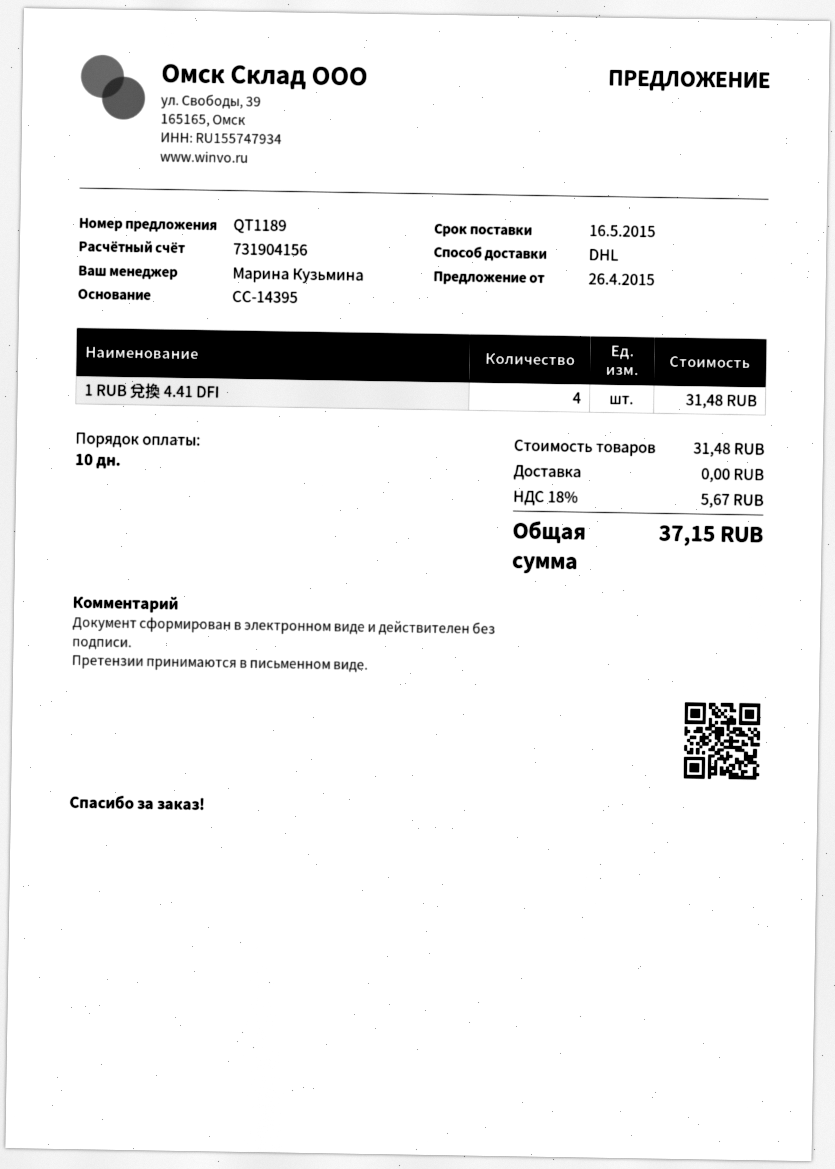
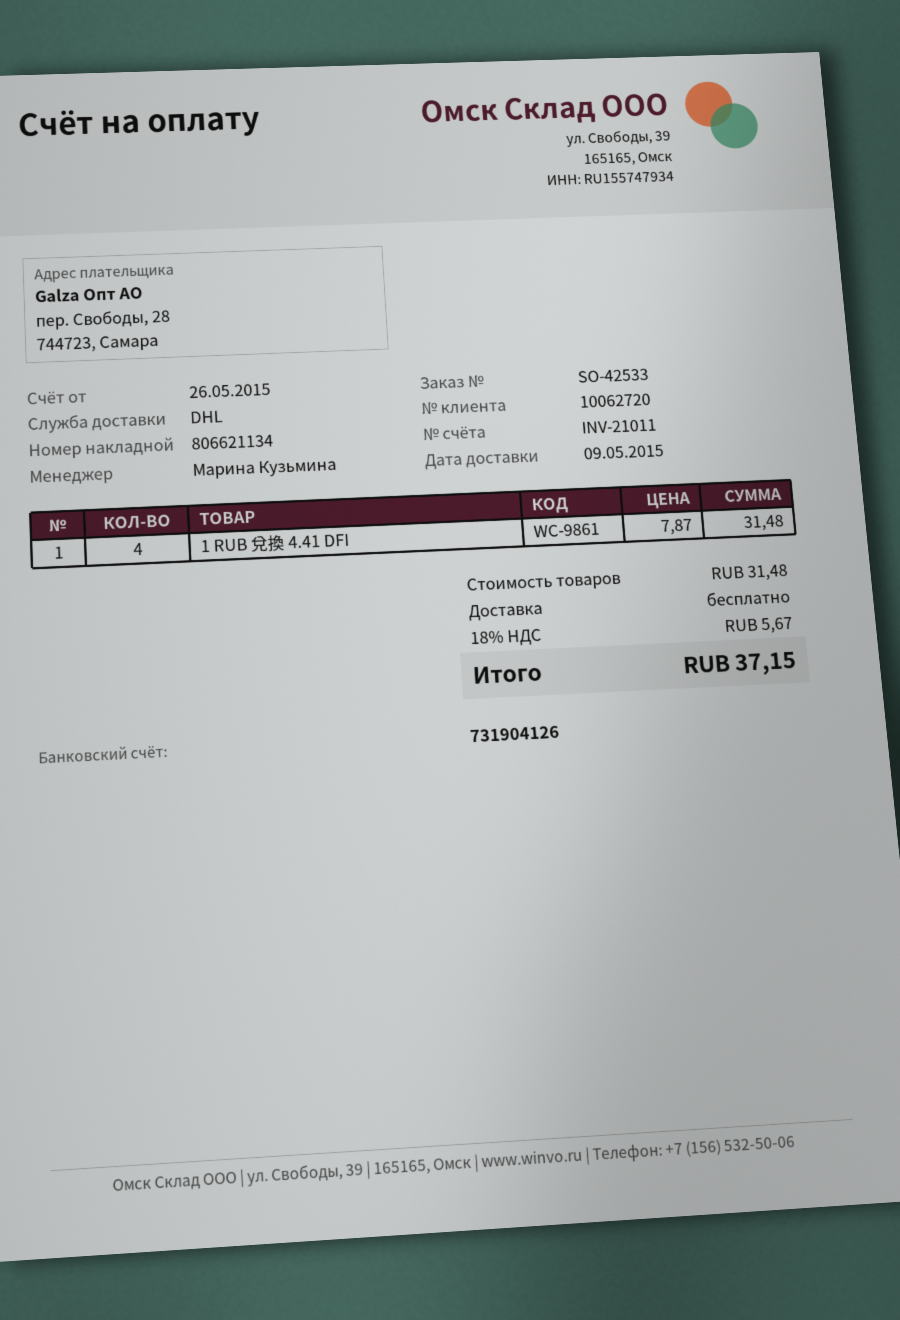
delivery date: 2015-05-16 -> 2015-05-09
bank account: 731904156 -> 731904126

